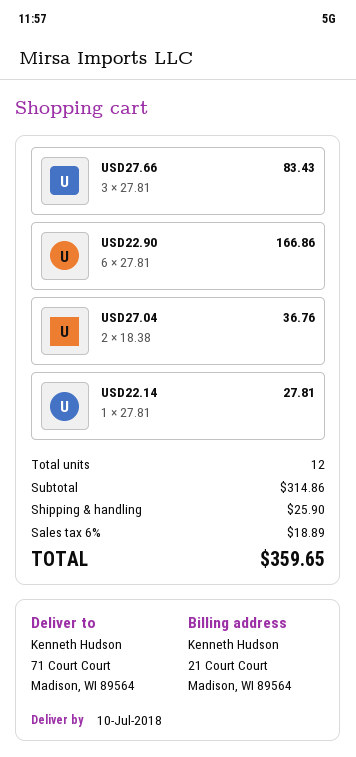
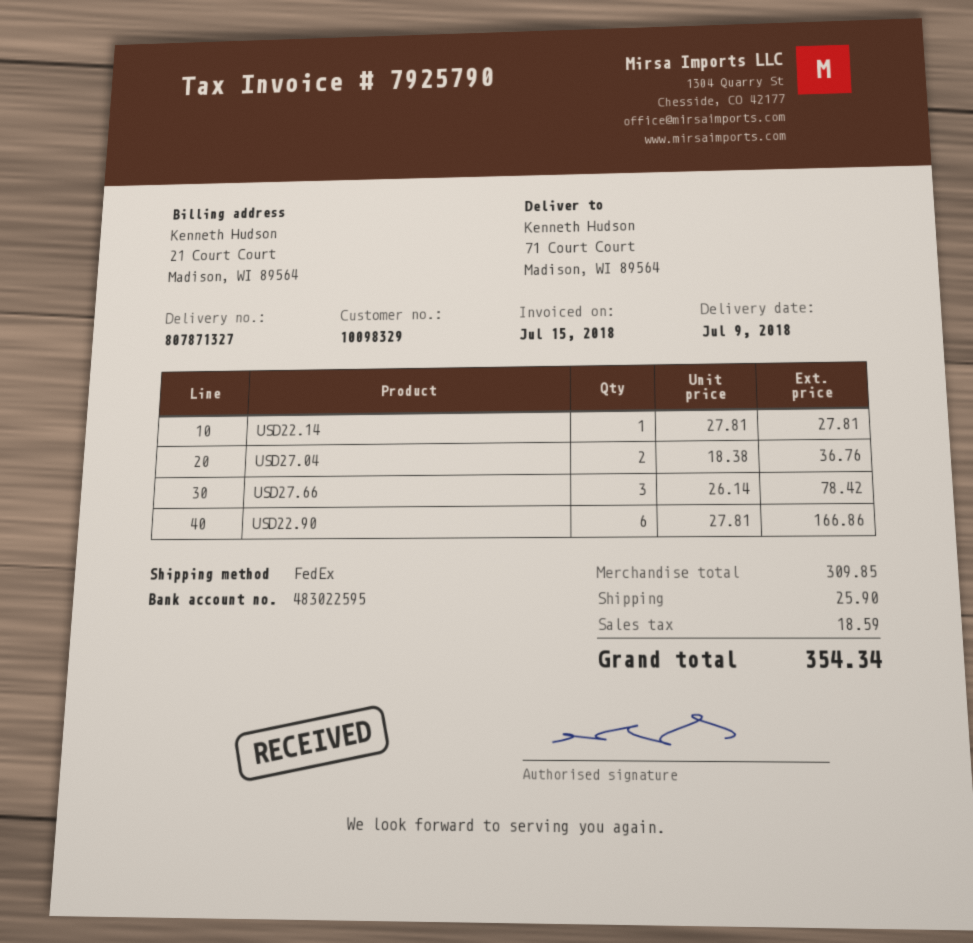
delivery date: 2018-07-10 -> 2018-07-09
USD27.66: 3 x 27.81 = 83.43 -> 3 x 26.14 = 78.42
subtotal: 314.86 -> 309.85
tax: 18.89 -> 18.59
total: 359.65 -> 354.34

